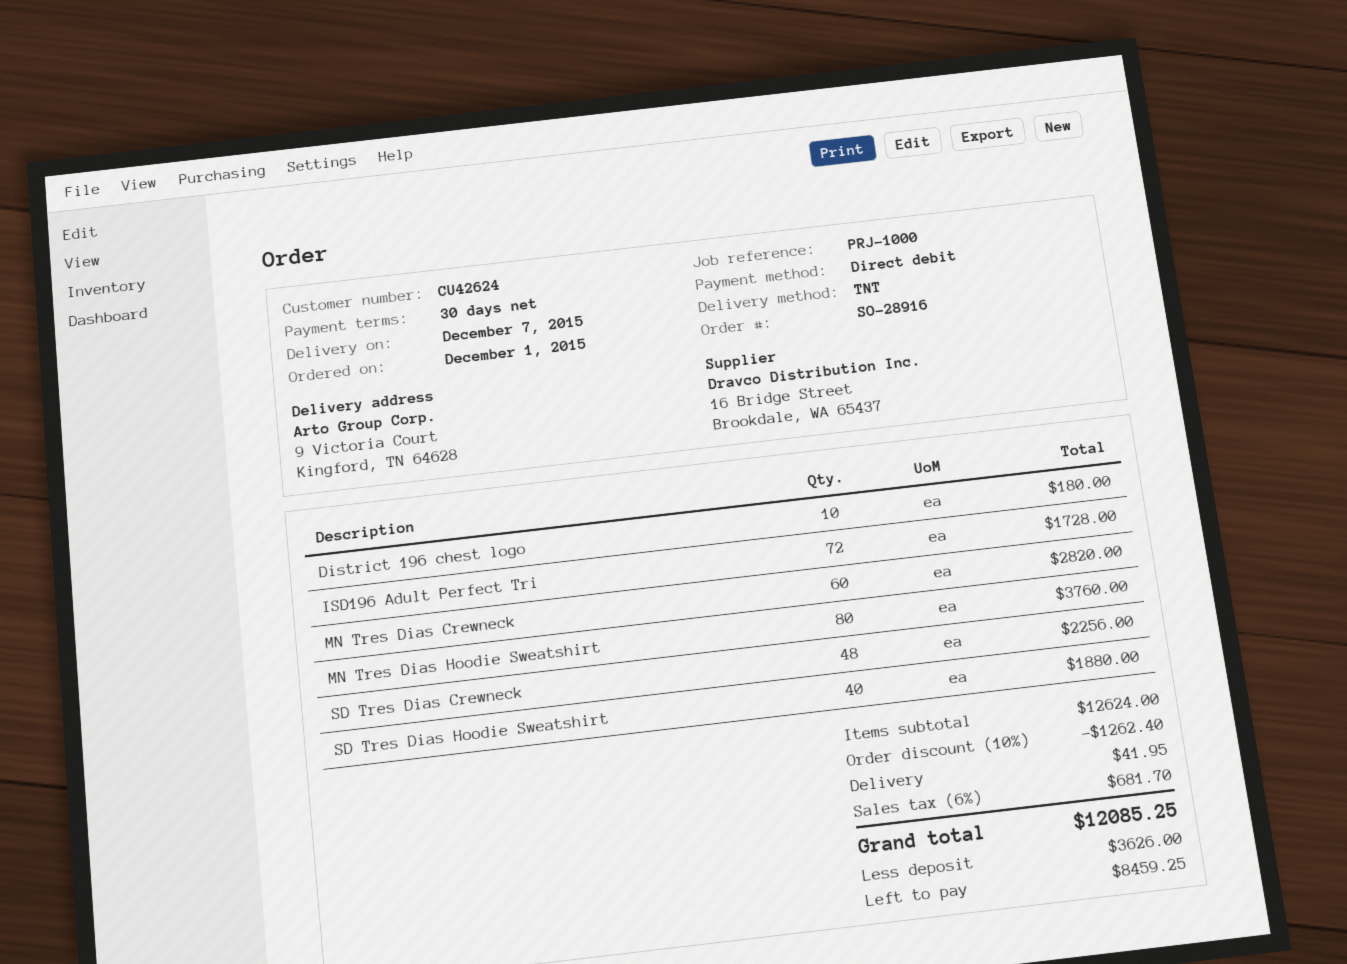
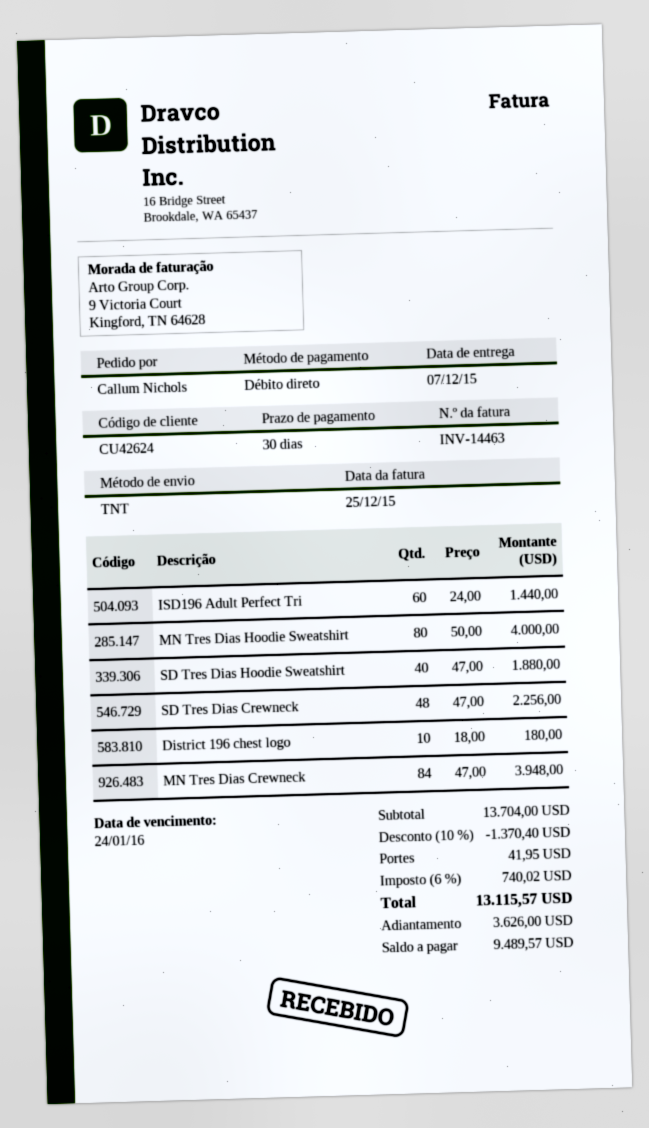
ISD196 Adult Perfect Tri: 72 for 1728.00 -> 60 for 1440.00
MN Tres Dias Crewneck: 60 for 2820.00 -> 84 for 3948.00
MN Tres Dias Hoodie Sweatshirt: 80 for 3760.00 -> 80 for 4000.00
subtotal: 12624.00 -> 13704.00
discount: 10% = 1262.40 -> 10% = 1370.40
tax: 6% = 681.70 -> 6% = 740.02
total: 12085.25 -> 13115.57
balance: 8459.25 -> 9489.57

